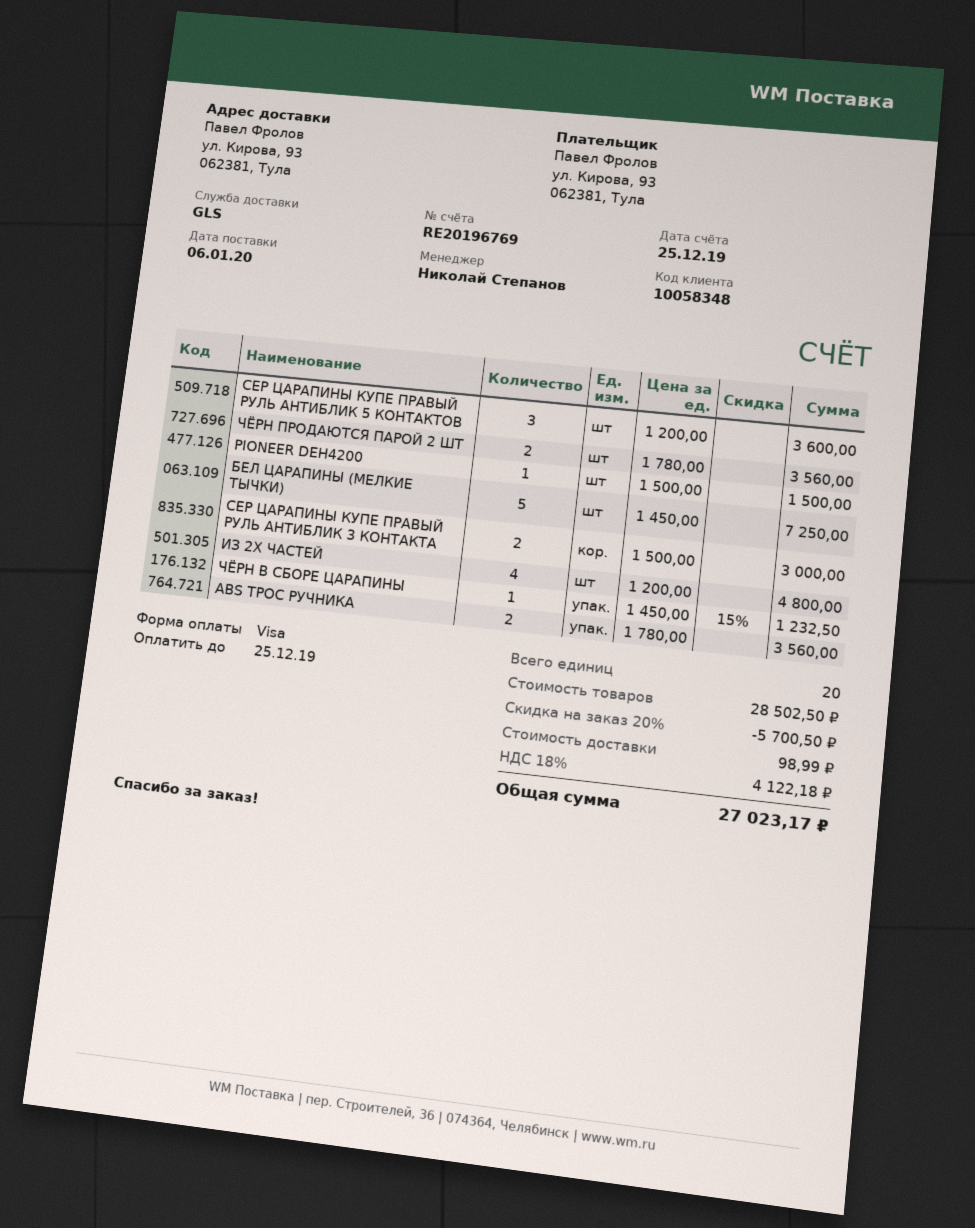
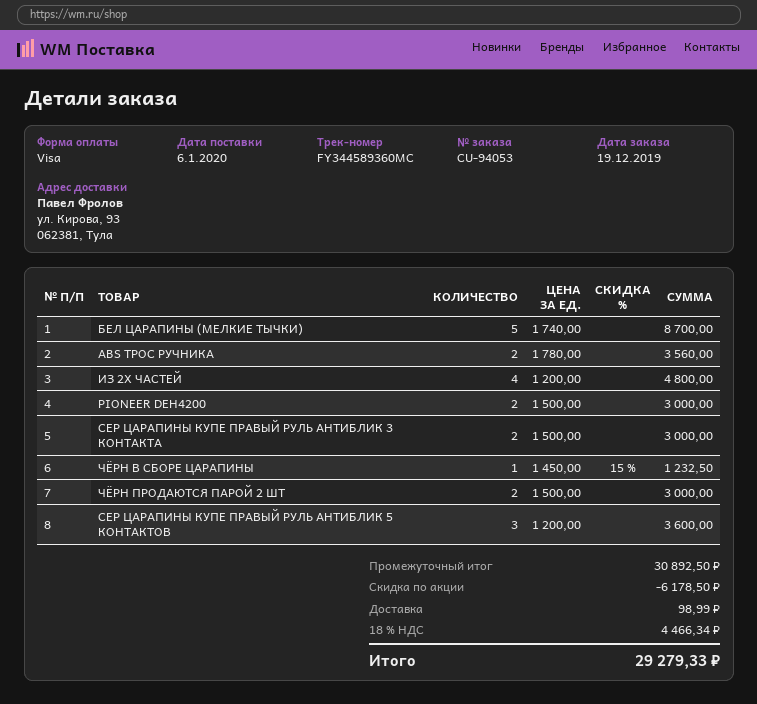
ЧЁРН ПРОДАЮТСЯ ПАРОЙ 2 ШТ: 2 x 1780.00 = 3560.00 -> 2 x 1500.00 = 3000.00
PIONEER DEH4200: 1 x 1500.00 = 1500.00 -> 2 x 1500.00 = 3000.00
БЕЛ ЦАРАПИНЫ (МЕЛКИЕ ТЫЧКИ): 5 x 1450.00 = 7250.00 -> 5 x 1740.00 = 8700.00
subtotal: 28502.50 -> 30892.50
discount: 5700.50 -> 6178.50
tax: 18% = 4122.18 -> 18% = 4466.34
total: 27023.17 -> 29279.33

